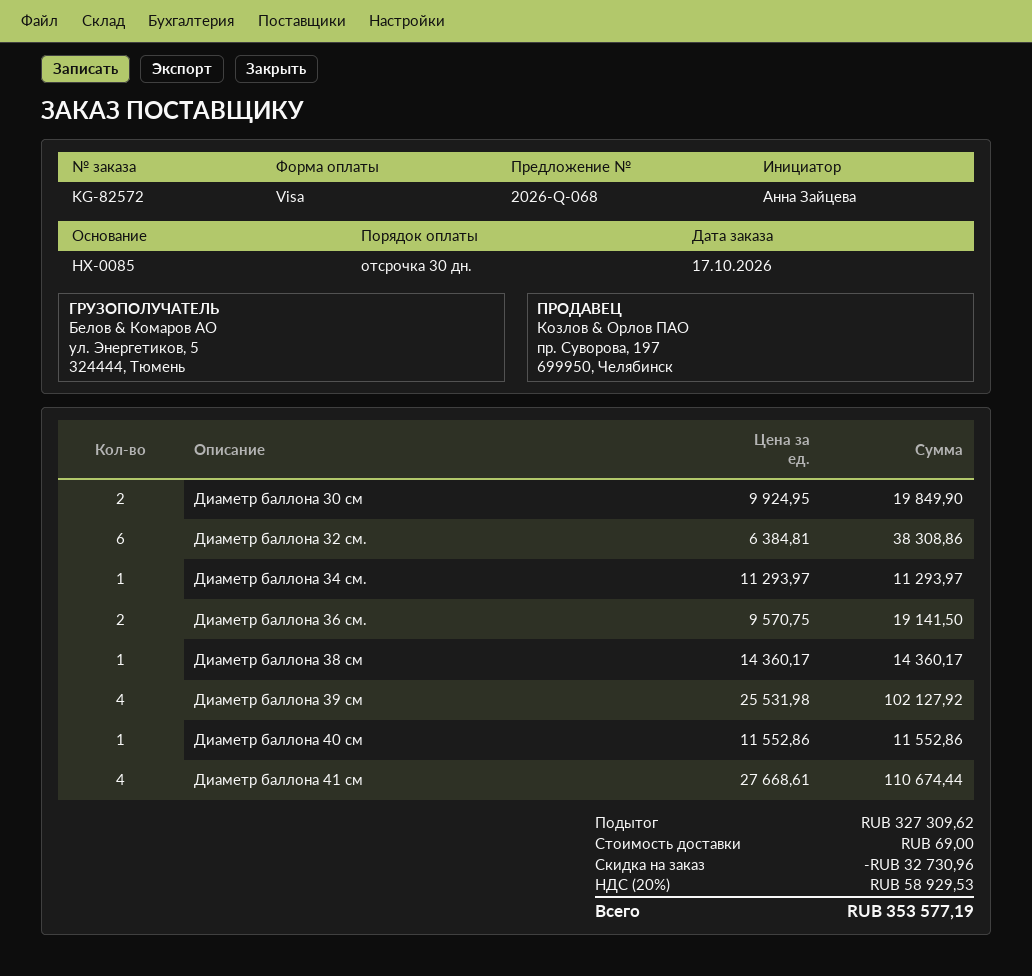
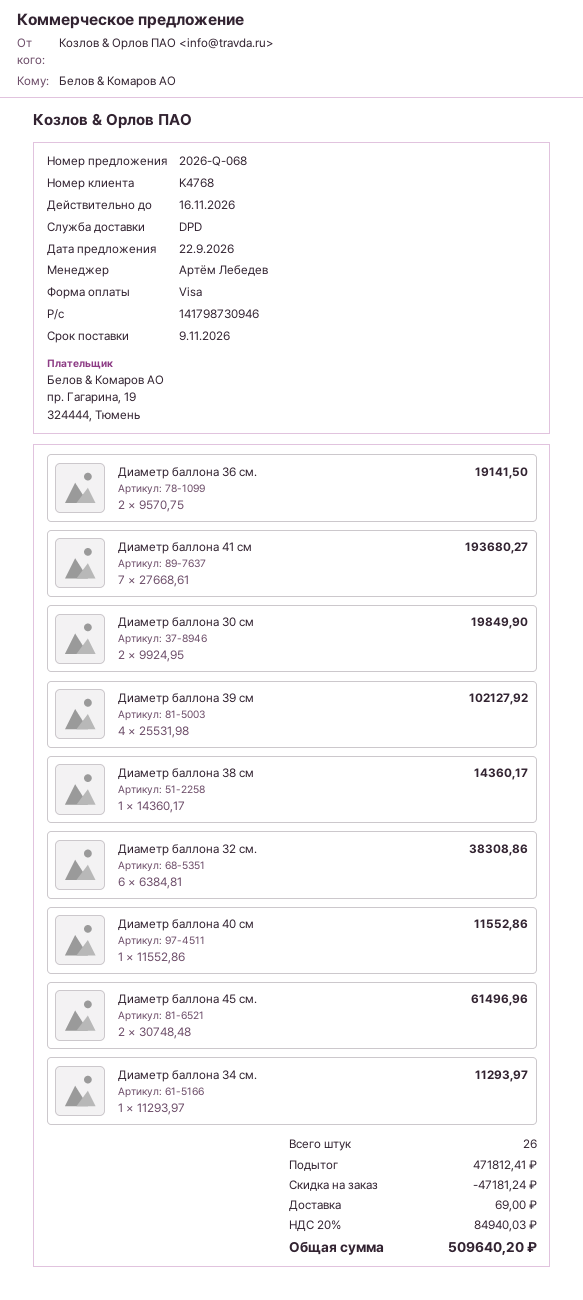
Диаметр баллона 41 см: 4 x 27668.61 = 110674.44 -> 7 x 27668.61 = 193680.27
Диаметр баллона 45 см.: none -> 2 x 30748.48 = 61496.96
subtotal: 327309.62 -> 471812.41
discount: 32730.96 -> 47181.24
tax: 20% = 58929.53 -> 20% = 84940.03
total: 353577.19 -> 509640.20

